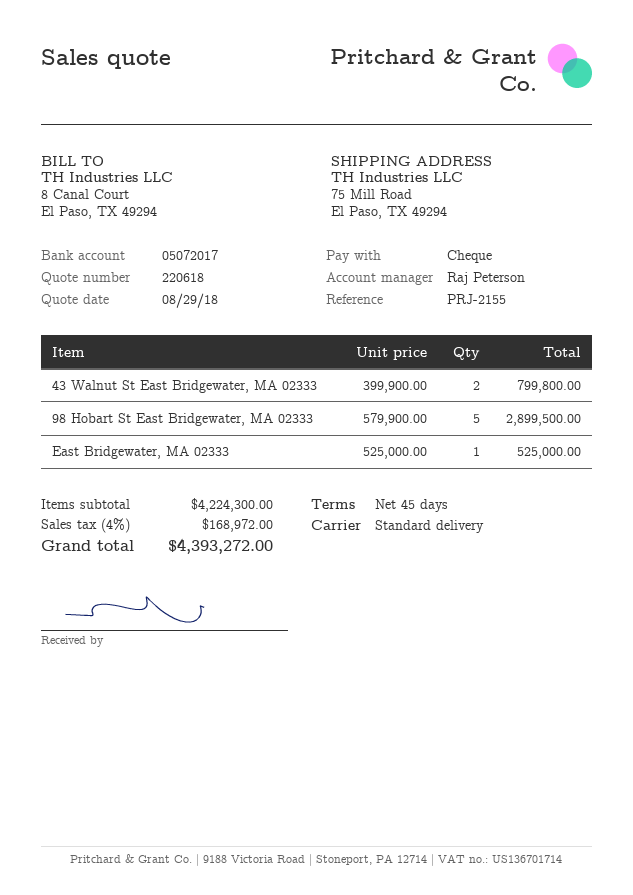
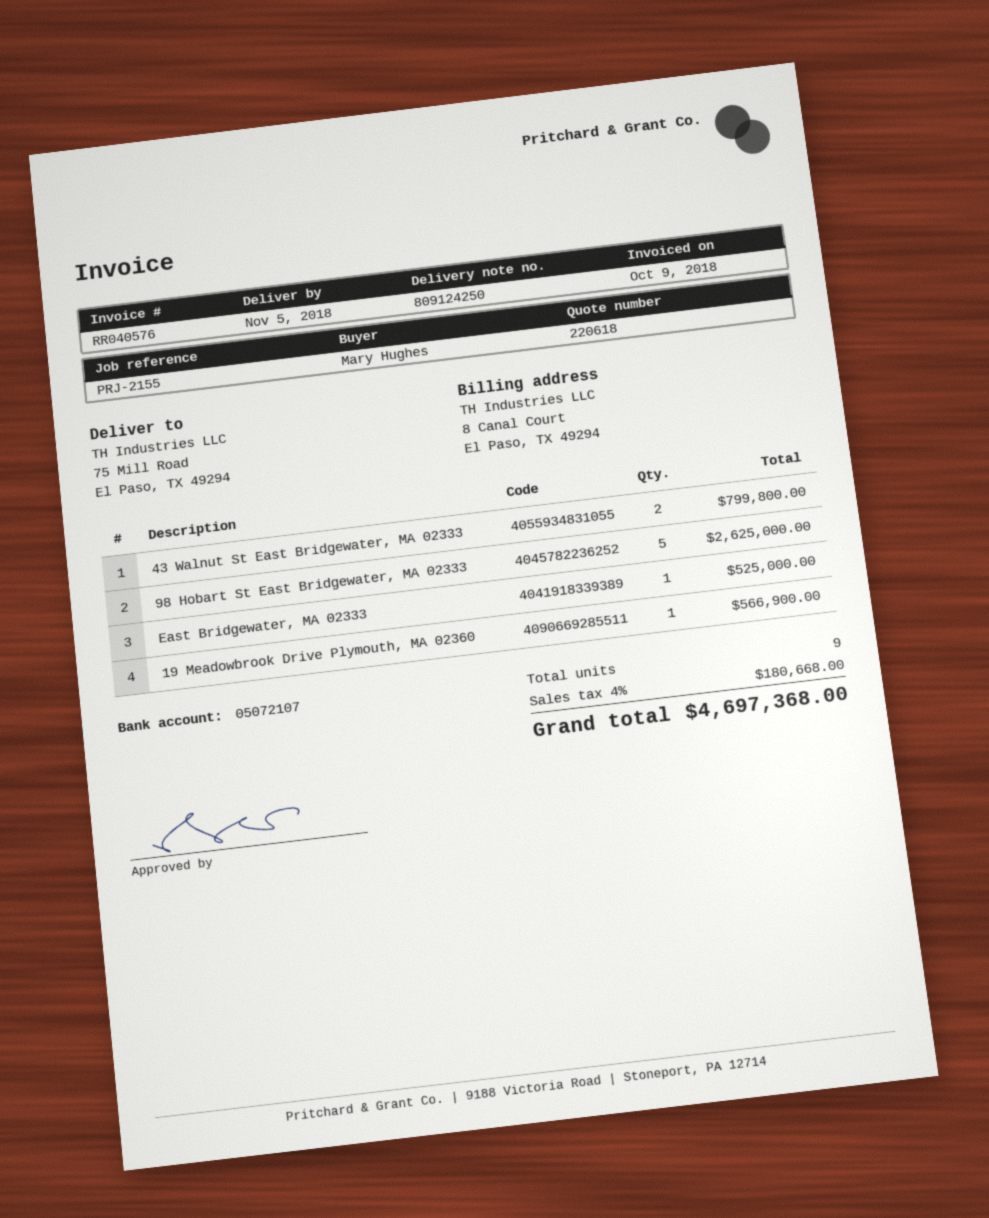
bank account: 05072017 -> 05072107
98 Hobart St East Bridgewater, MA 02333: 5 for 2899500.00 -> 5 for 2625000.00
19 Meadowbrook Drive Plymouth, MA 02360: none -> 1 for 566900.00
tax: 4% = 168972.00 -> 4% = 180668.00
total: 4393272.00 -> 4697368.00

